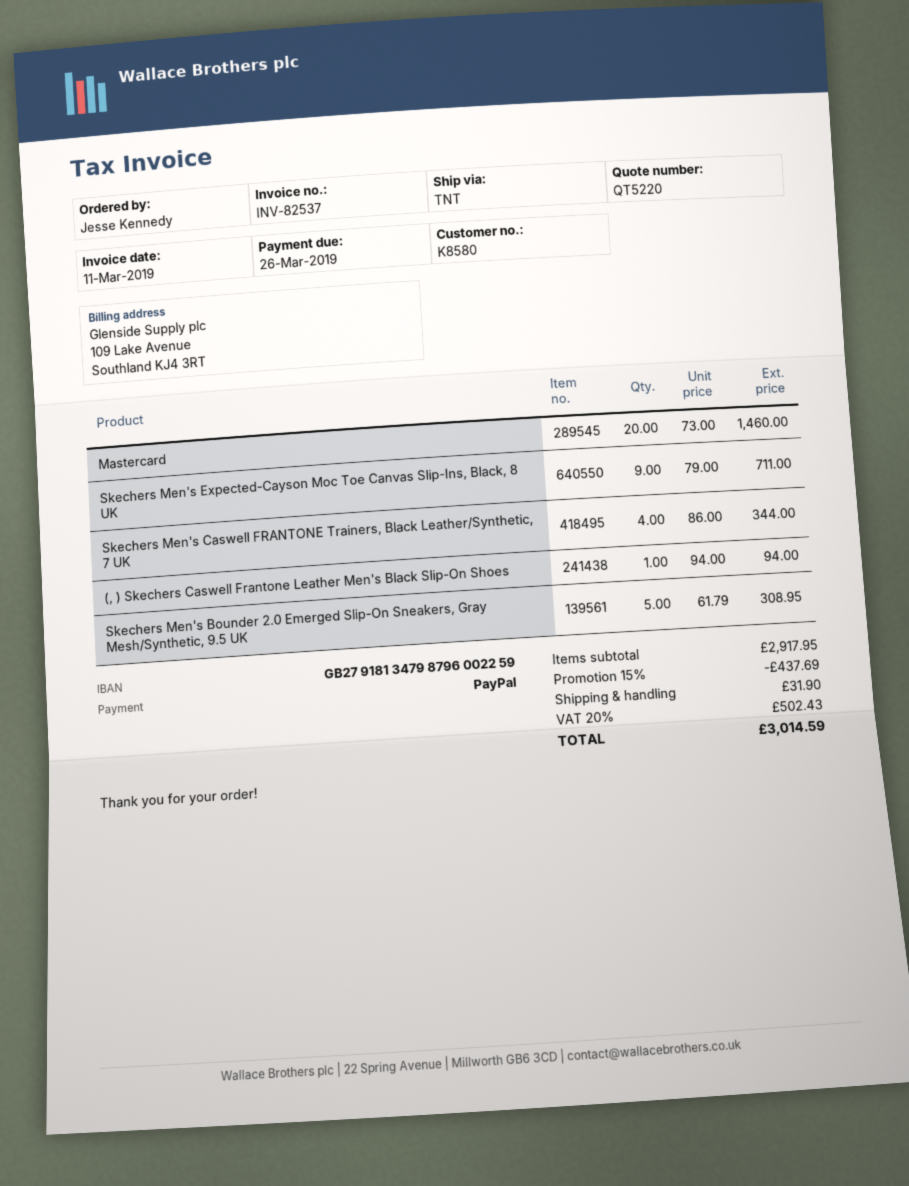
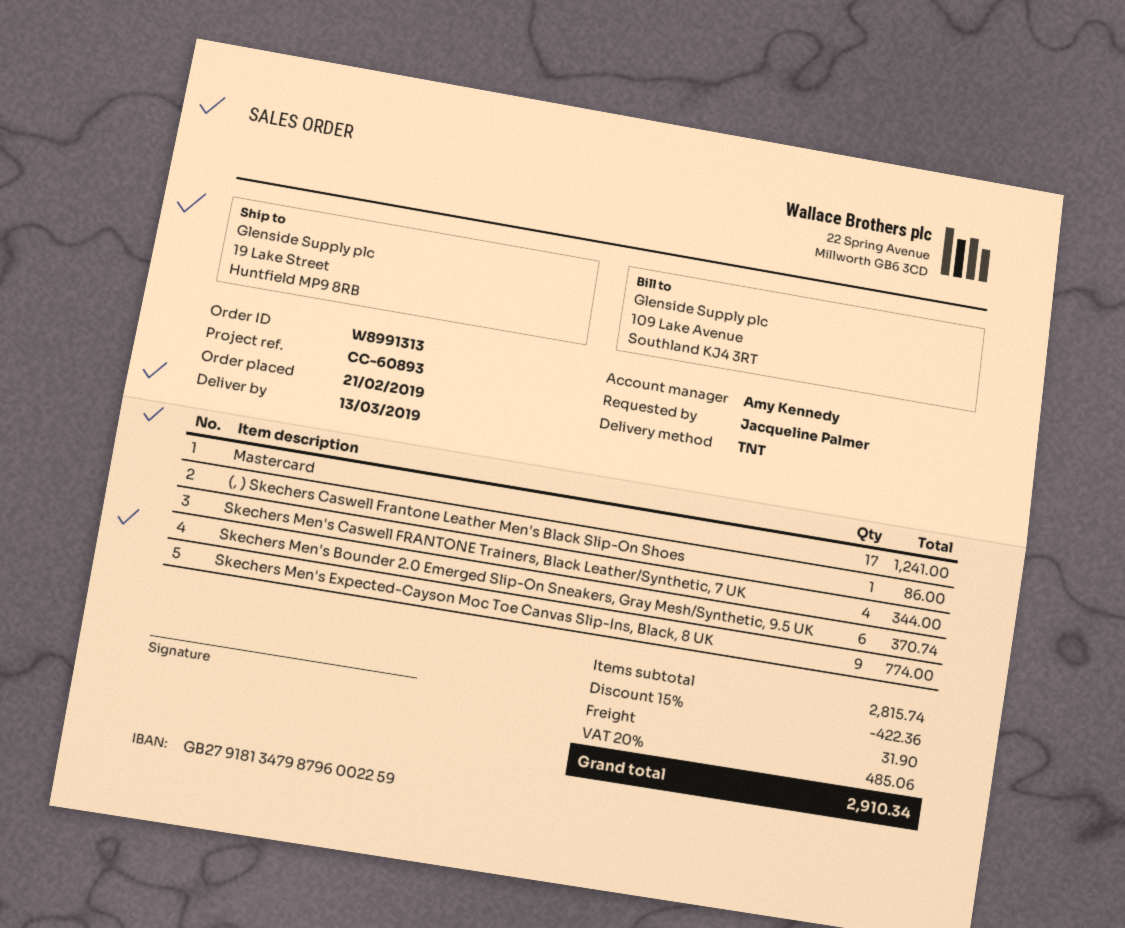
ordered by: Jesse Kennedy -> Jacqueline Palmer
Mastercard: 20 for 1460.00 -> 17 for 1241.00
Skechers Men's Expected-Cayson Moc Toe Canvas Slip-Ins, Black, 8 UK: 9 for 711.00 -> 9 for 774.00
(, ) Skechers Caswell Frantone Leather Men's Black Slip-On Shoes: 1 for 94.00 -> 1 for 86.00
Skechers Men's Bounder 2.0 Emerged Slip-On Sneakers, Gray Mesh/Synthetic, 9.5 UK: 5 for 308.95 -> 6 for 370.74
subtotal: 2917.95 -> 2815.74
discount: 15% = 437.69 -> 15% = 422.36
tax: 20% = 502.43 -> 20% = 485.06
total: 3014.59 -> 2910.34

